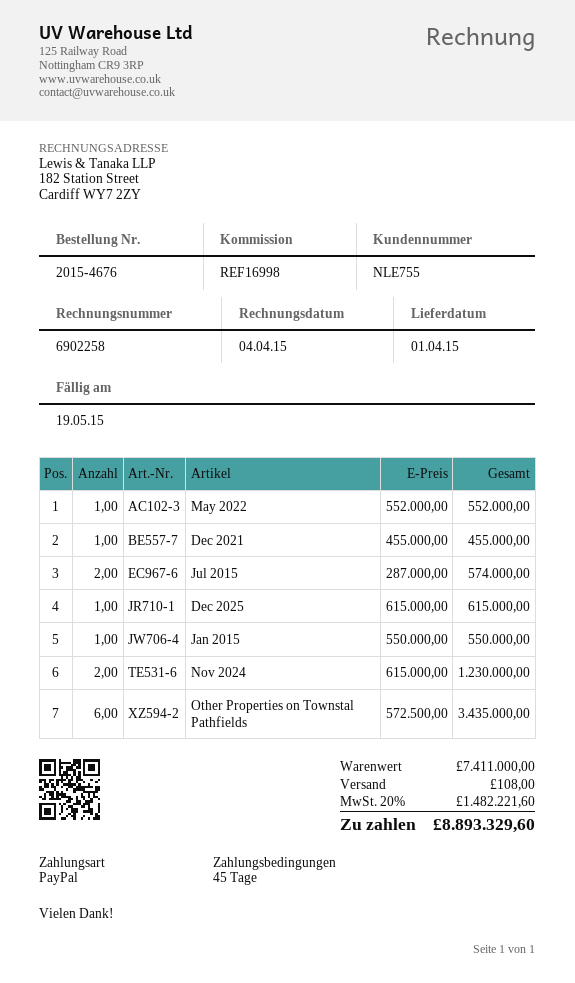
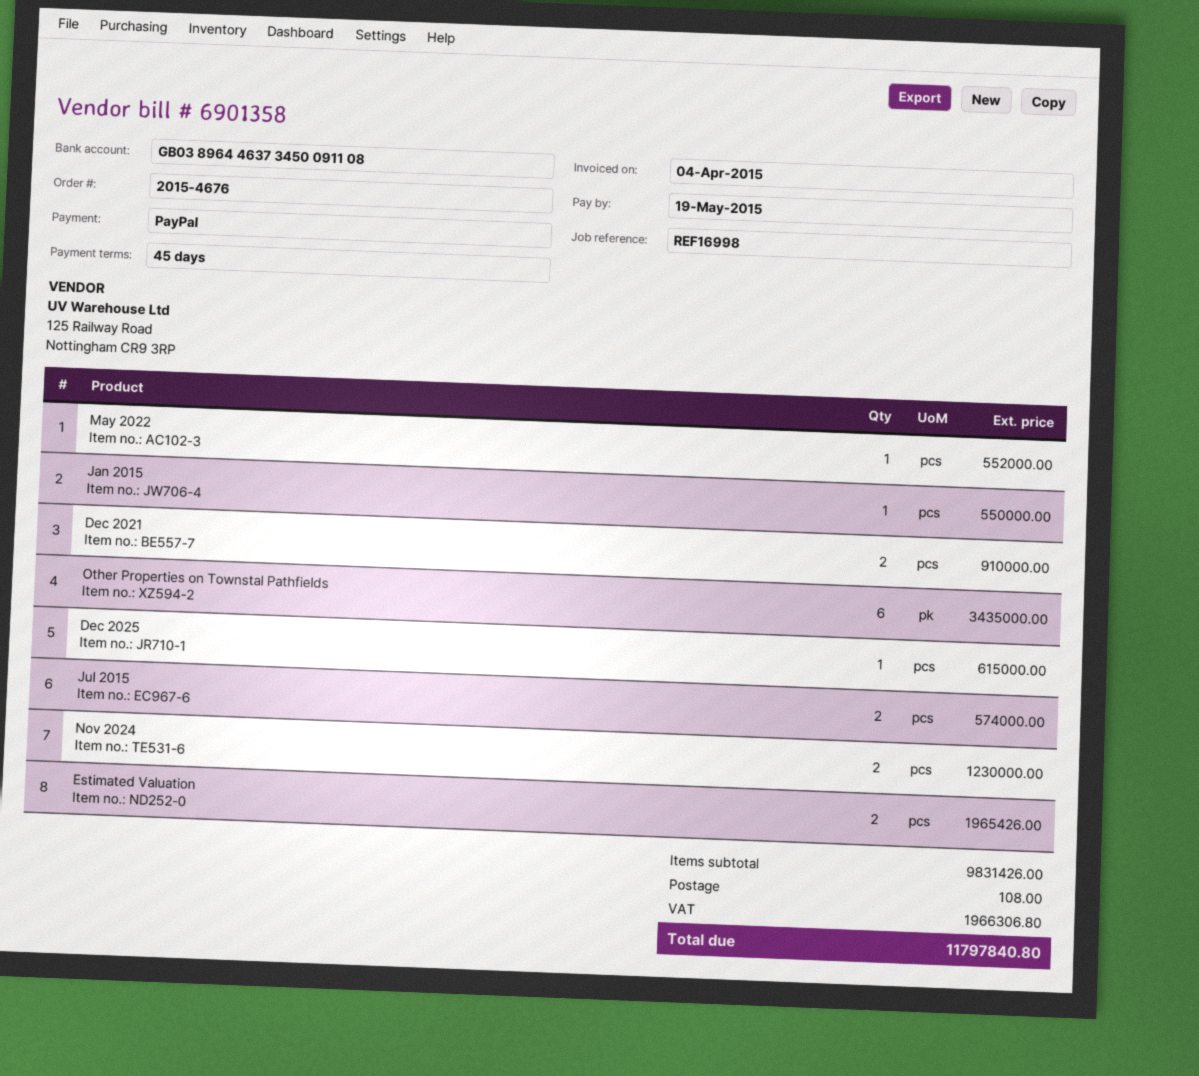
invoice number: 6902258 -> 6901358
Dec 2021: 1 for 455000.00 -> 2 for 910000.00
Estimated Valuation: none -> 2 for 1965426.00
subtotal: 7411000.00 -> 9831426.00
tax: 1482221.60 -> 1966306.80
total: 8893329.60 -> 11797840.80

